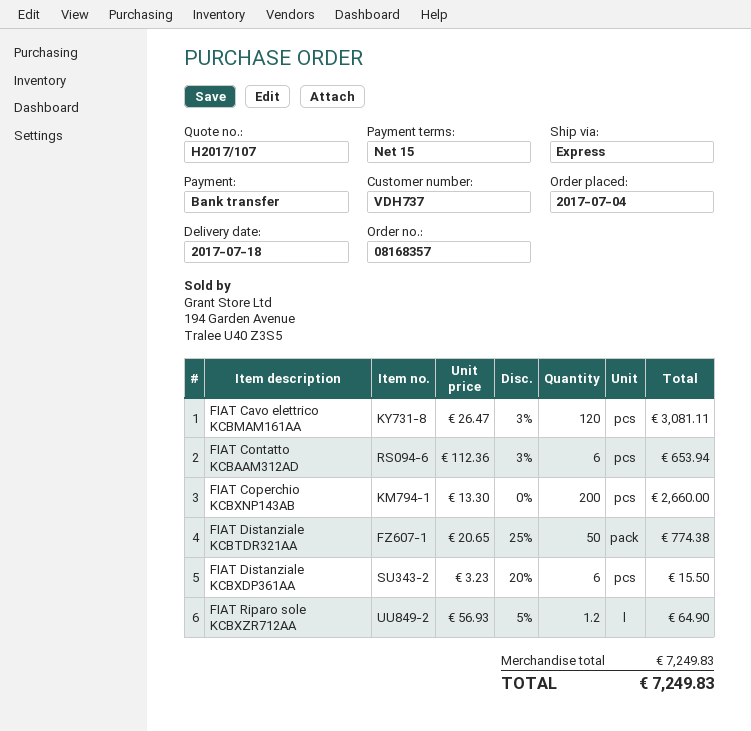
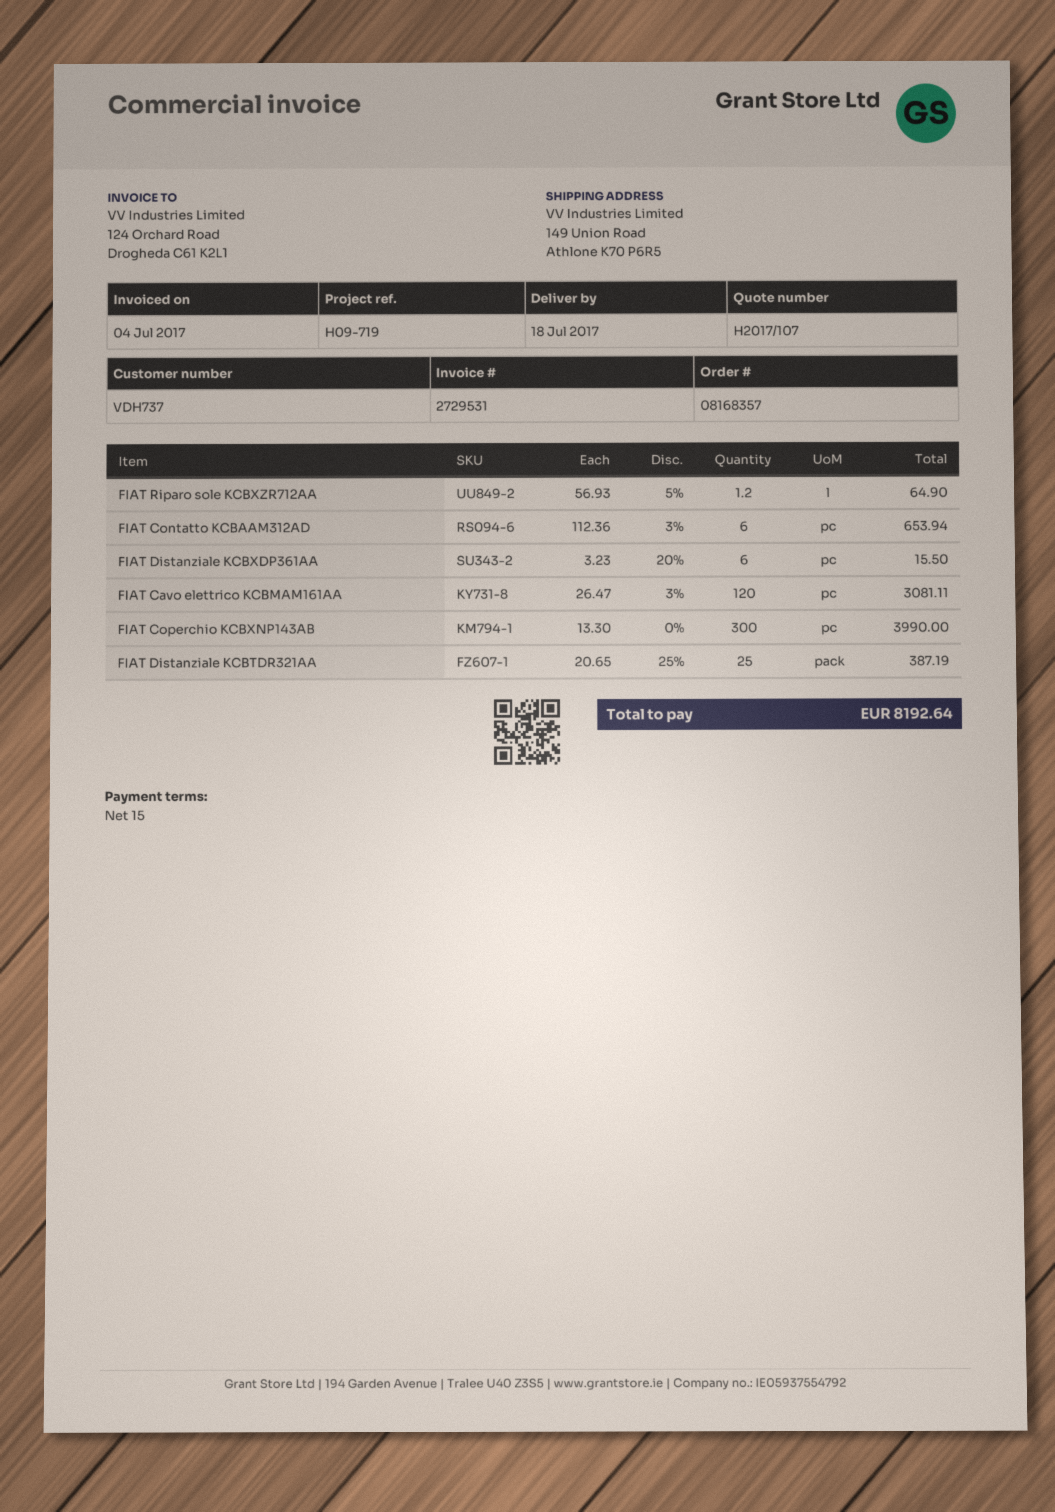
FIAT Coperchio KCBXNP143AB: 200 x 13.30 = 2660.00 -> 300 x 13.30 = 3990.00
FIAT Distanziale KCBTDR321AA: 50 x 20.65 - 25% = 774.38 -> 25 x 20.65 - 25% = 387.19
total: 7249.83 -> 8192.64

